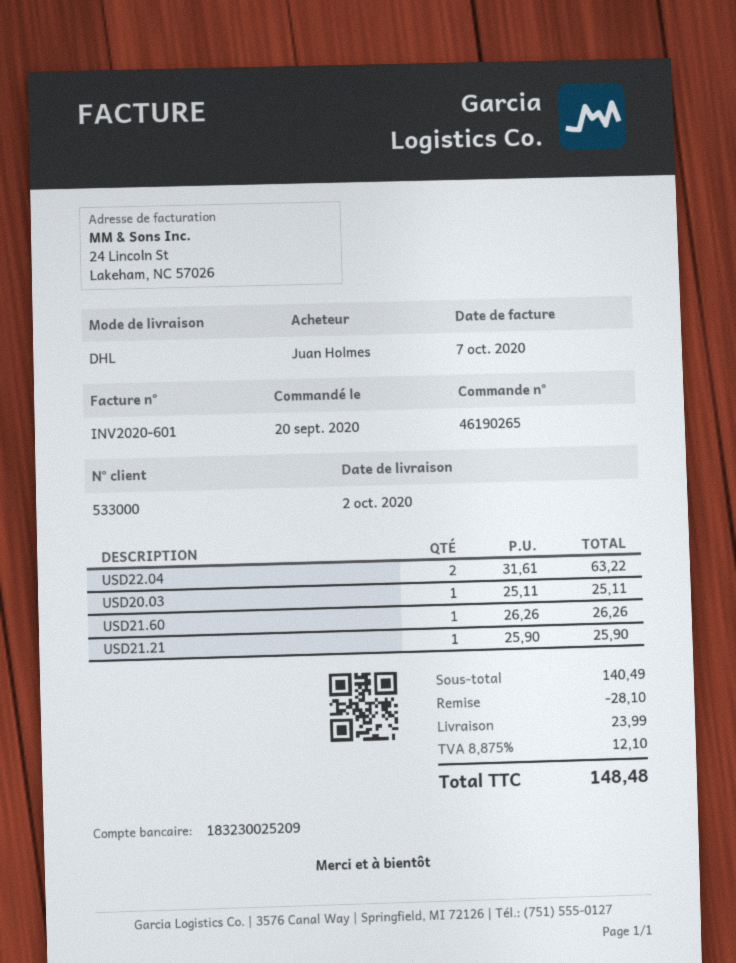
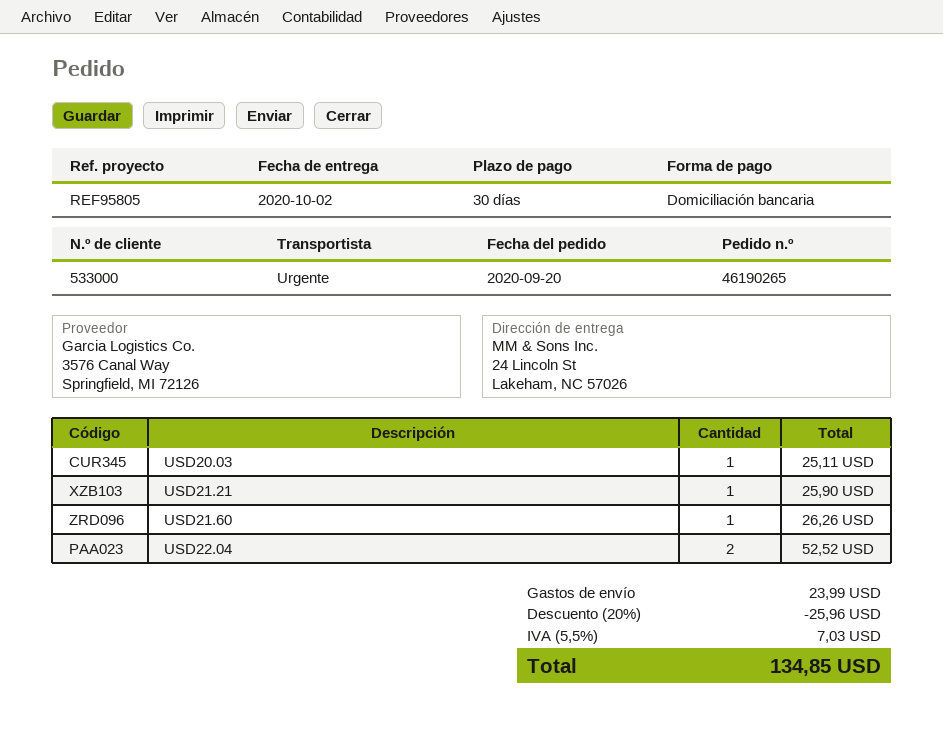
shipping method: DHL -> express
USD22.04: 2 for 63.22 -> 2 for 52.52
discount: 28.10 -> 25.96
tax: 8.875% = 12.10 -> 5.5% = 7.03
total: 148.48 -> 134.85

